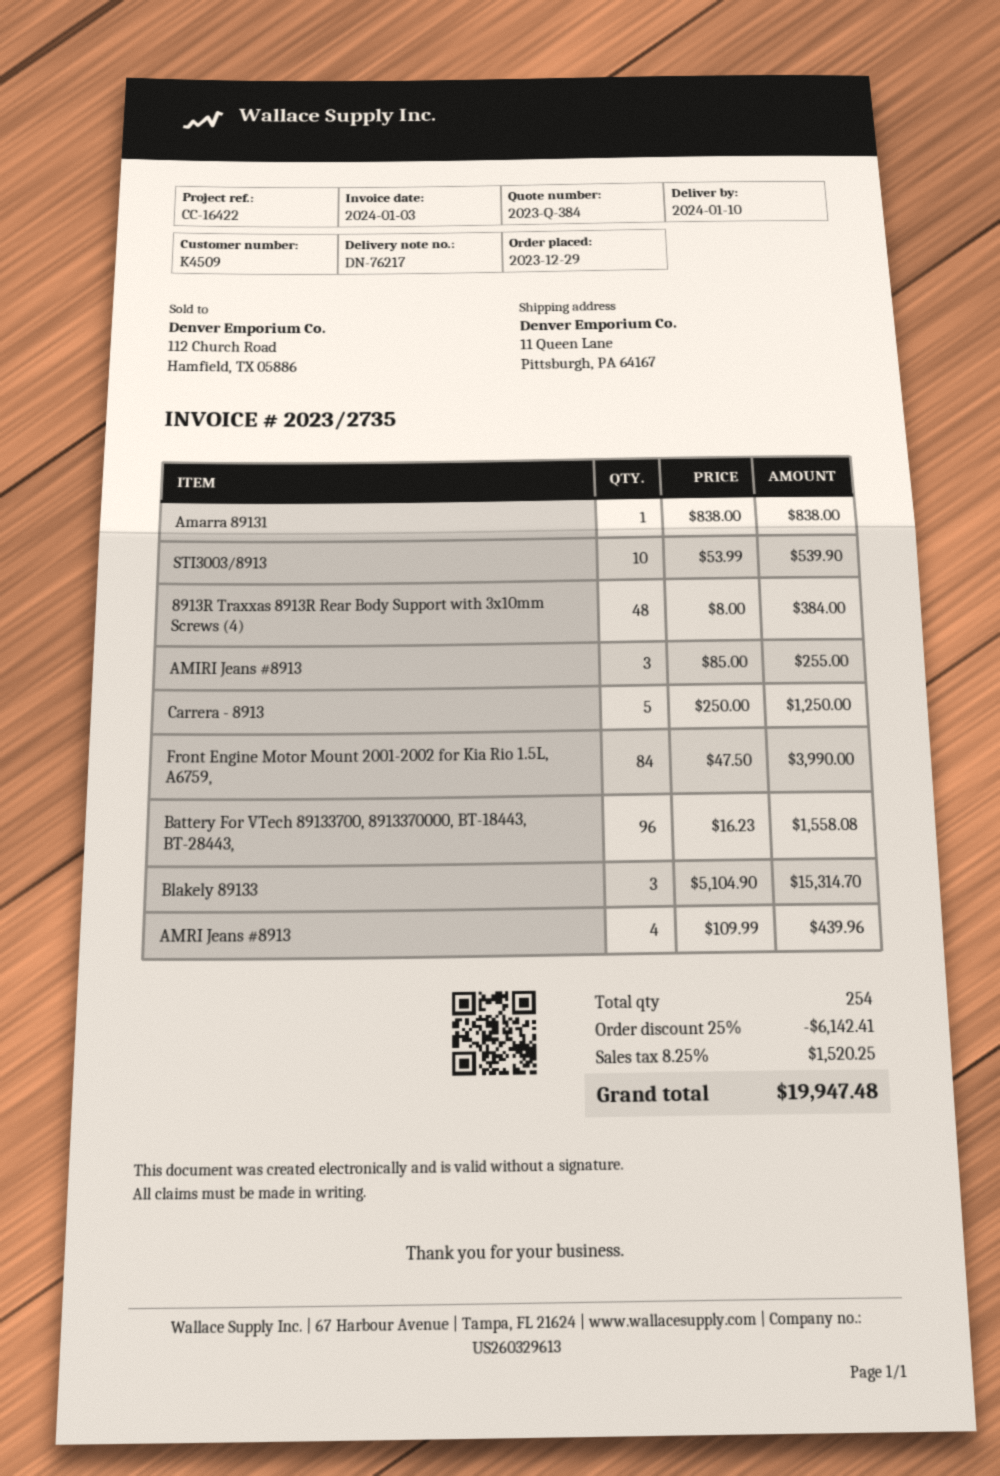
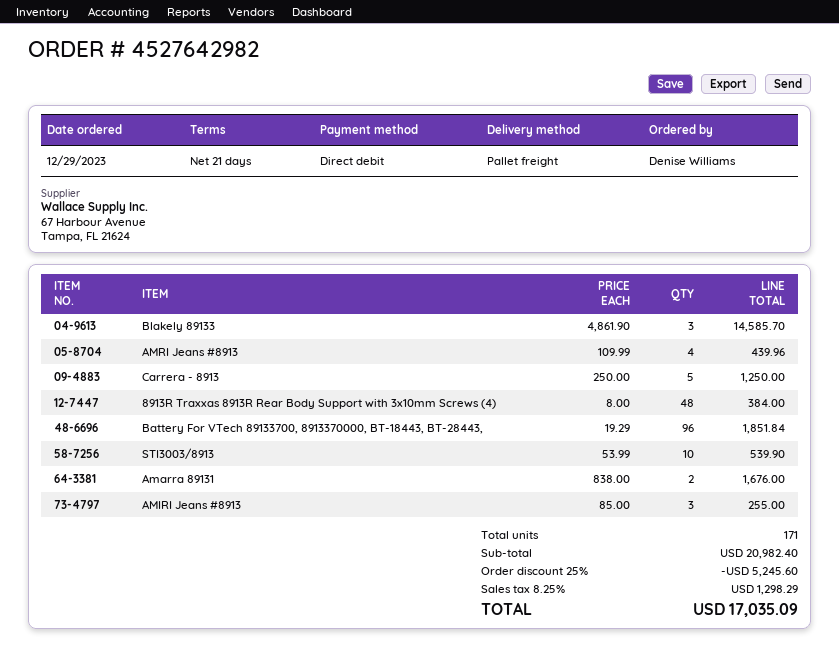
Amarra 89131: 1 x 838.00 = 838.00 -> 2 x 838.00 = 1676.00
Front Engine Motor Mount 2001-2002 for Kia Rio 1.5L, A6759,: 84 x 47.50 = 3990.00 -> none
Battery For VTech 89133700, 8913370000, BT-18443, BT-28443,: 96 x 16.23 = 1558.08 -> 96 x 19.29 = 1851.84
Blakely 89133: 3 x 5104.90 = 15314.70 -> 3 x 4861.90 = 14585.70
total quantity: 254 -> 171
discount: 25% = 6142.41 -> 25% = 5245.60
tax: 8.25% = 1520.25 -> 8.25% = 1298.29
total: 19947.48 -> 17035.09

